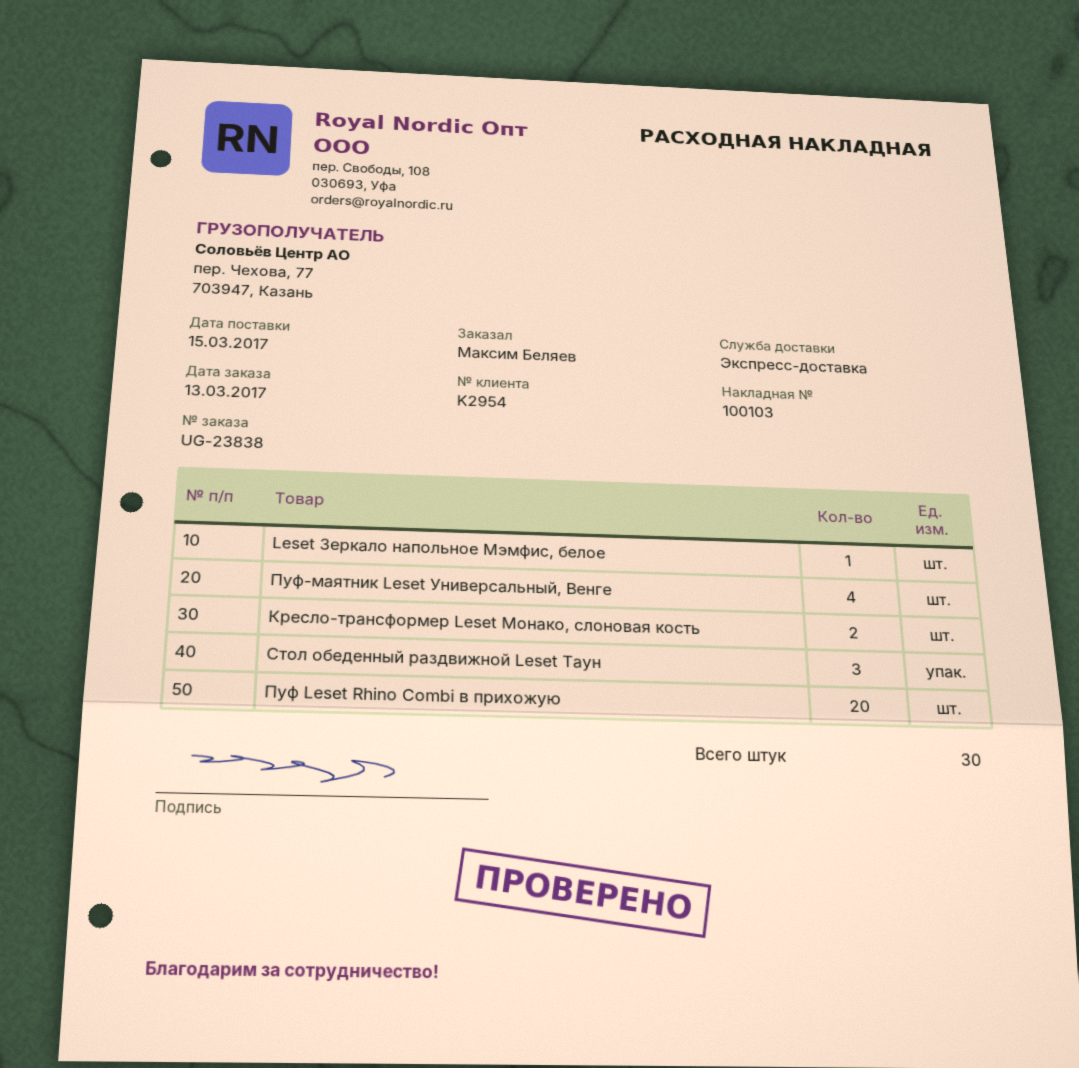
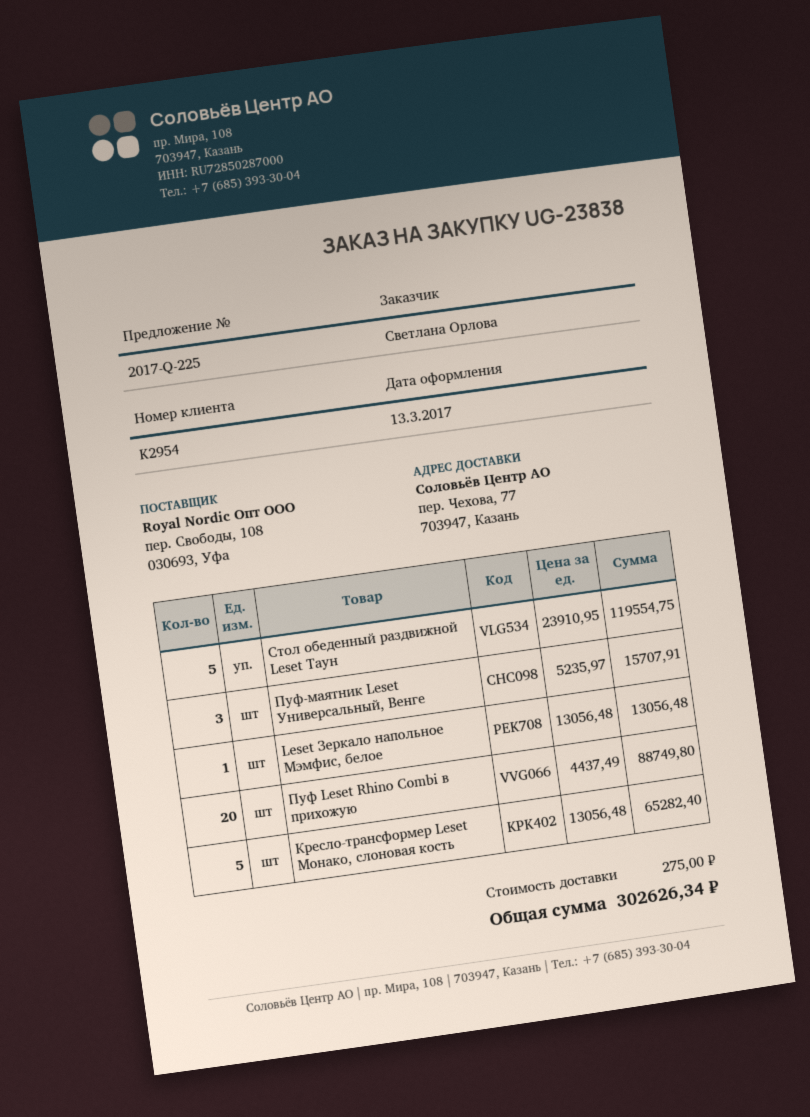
ordered by: Максим Беляев -> Светлана Орлова
Пуф-маятник Leset Универсальный, Венге: 4 -> 3
Кресло-трансформер Leset Монако, слоновая кость: 2 -> 5
Стол обеденный раздвижной Leset Таун: 3 -> 5

